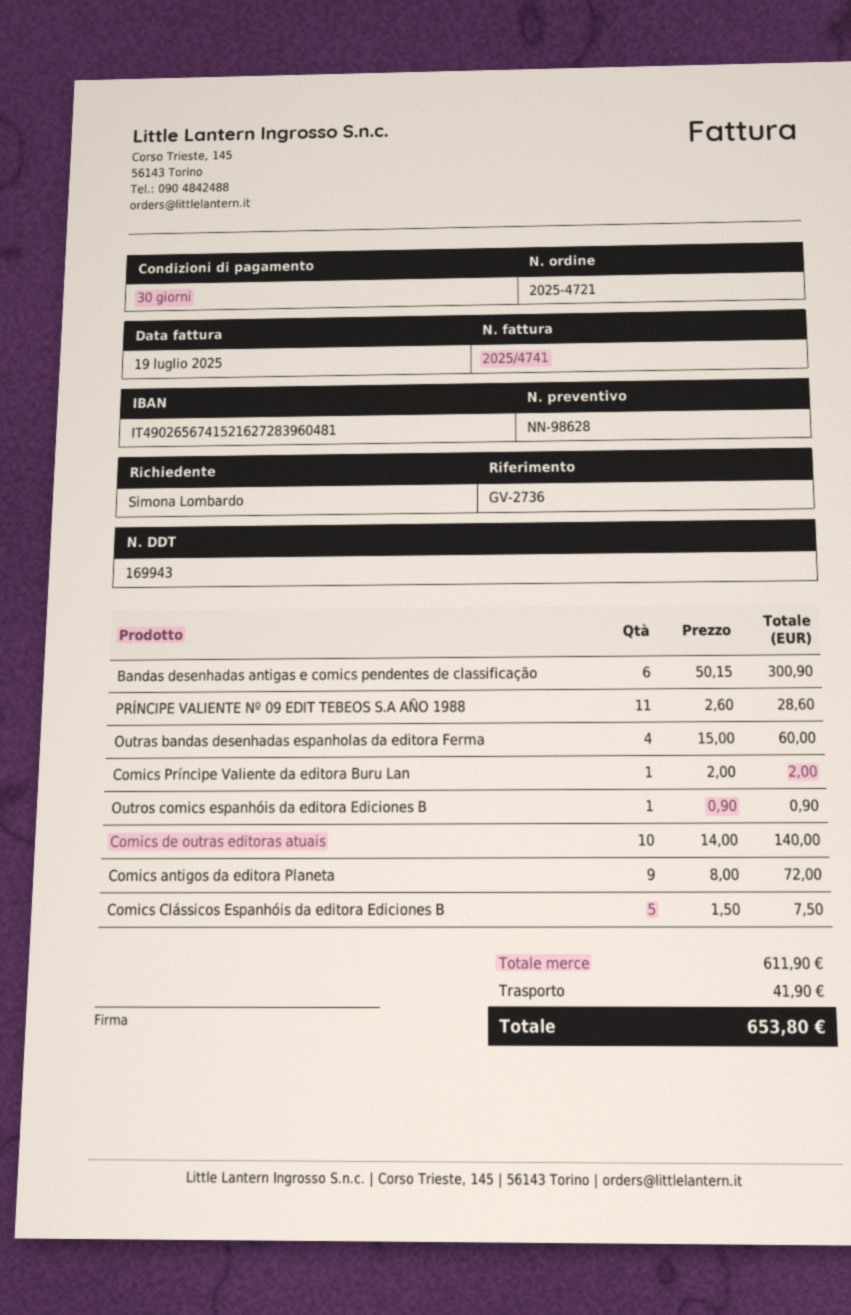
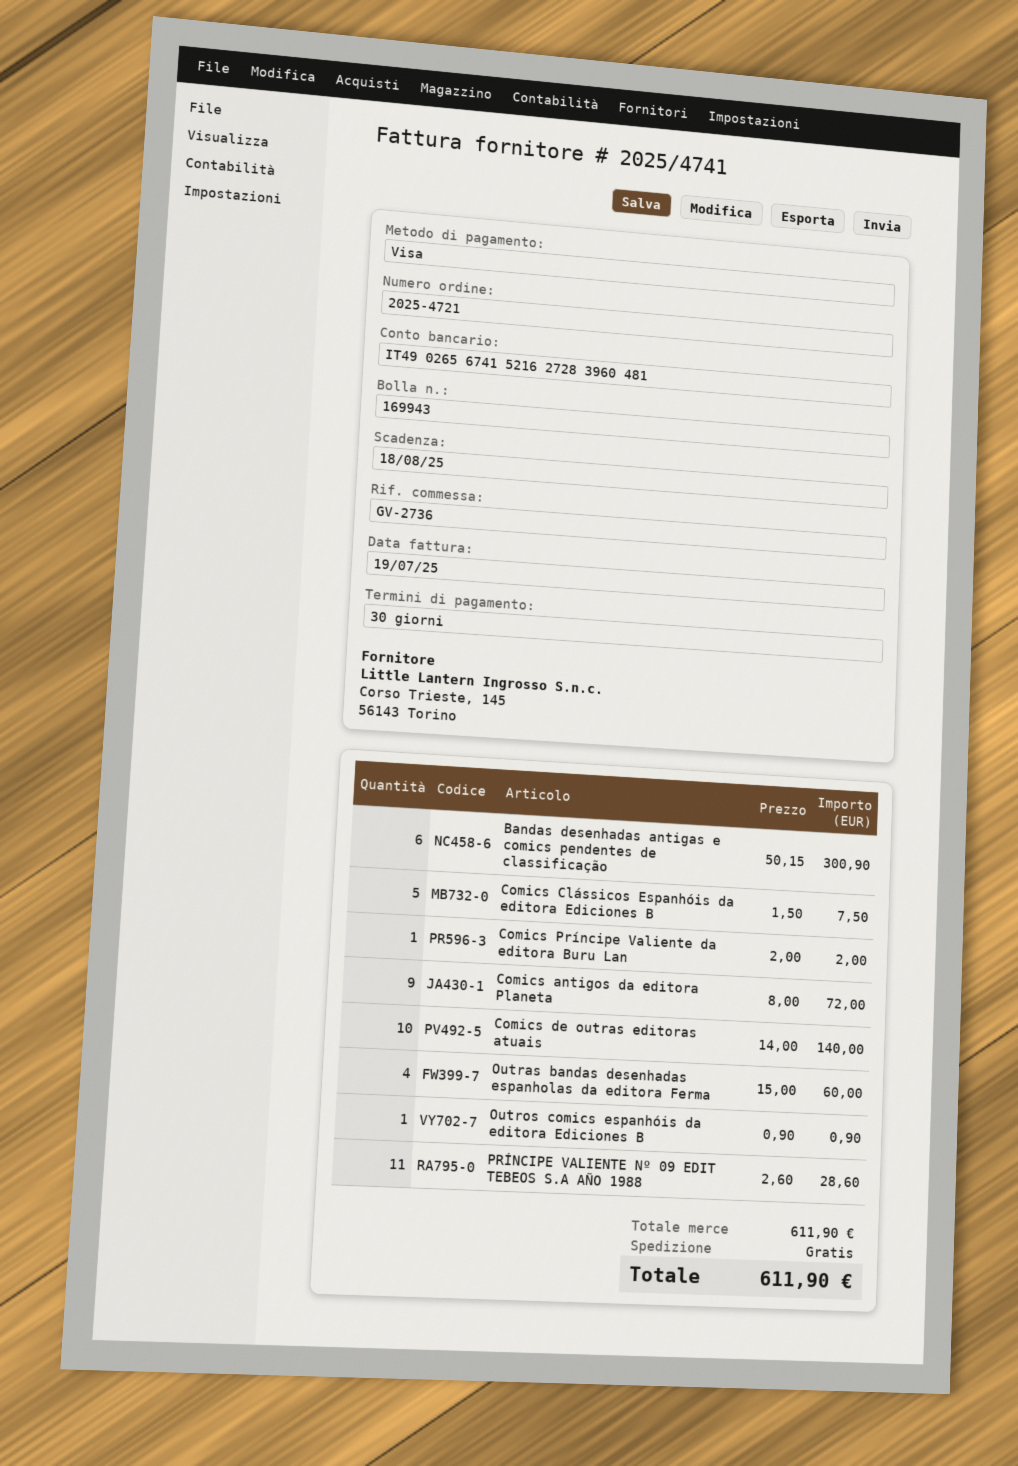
shipping: 41.90 -> 0.00
total: 653.80 -> 611.90

